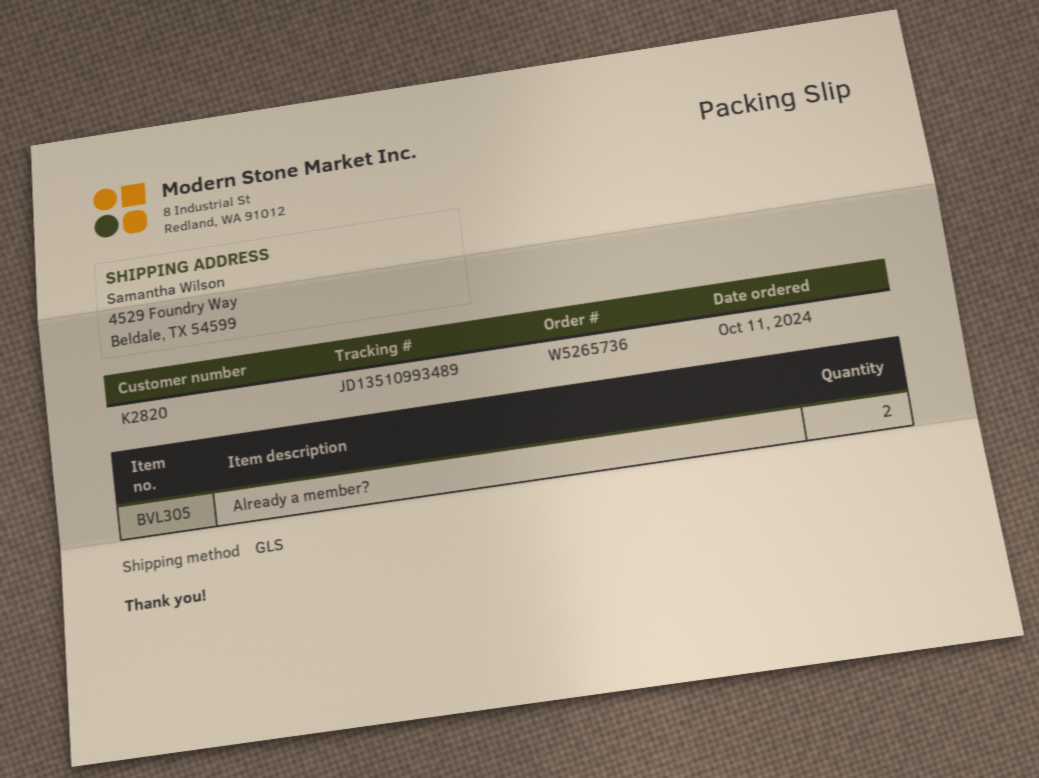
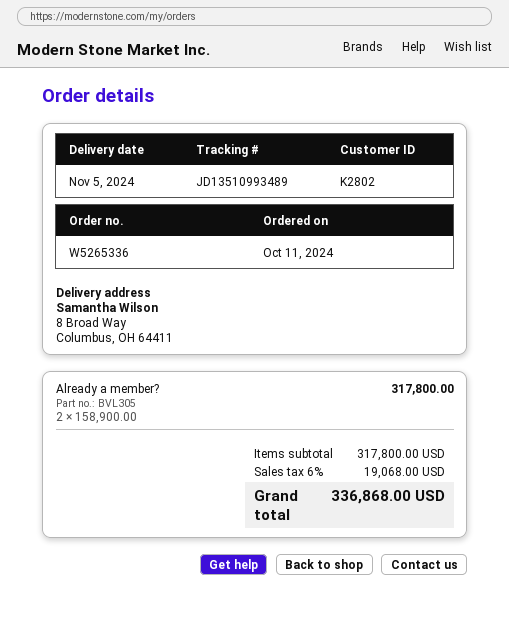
order number: W5265736 -> W5265336
customer number: K2820 -> K2802
ship to: 4529 Foundry Way, Beldale, TX 54599 -> 8 Broad Way, Columbus, OH 64411

